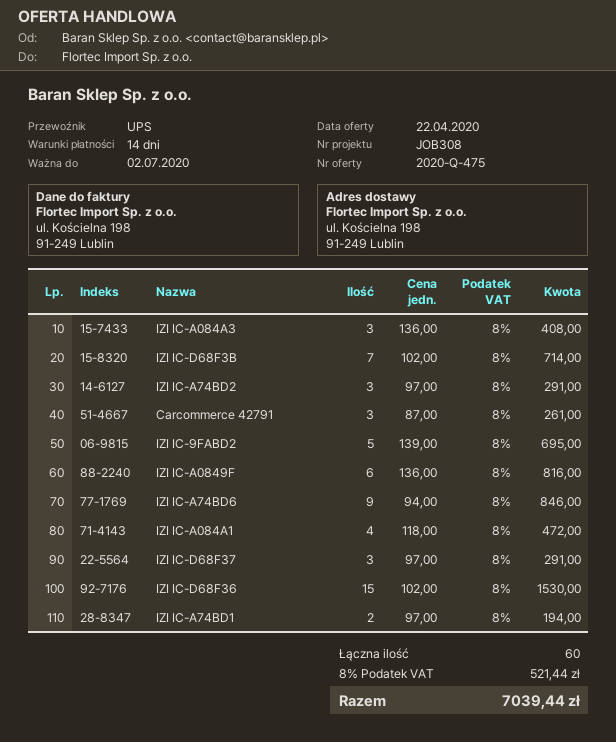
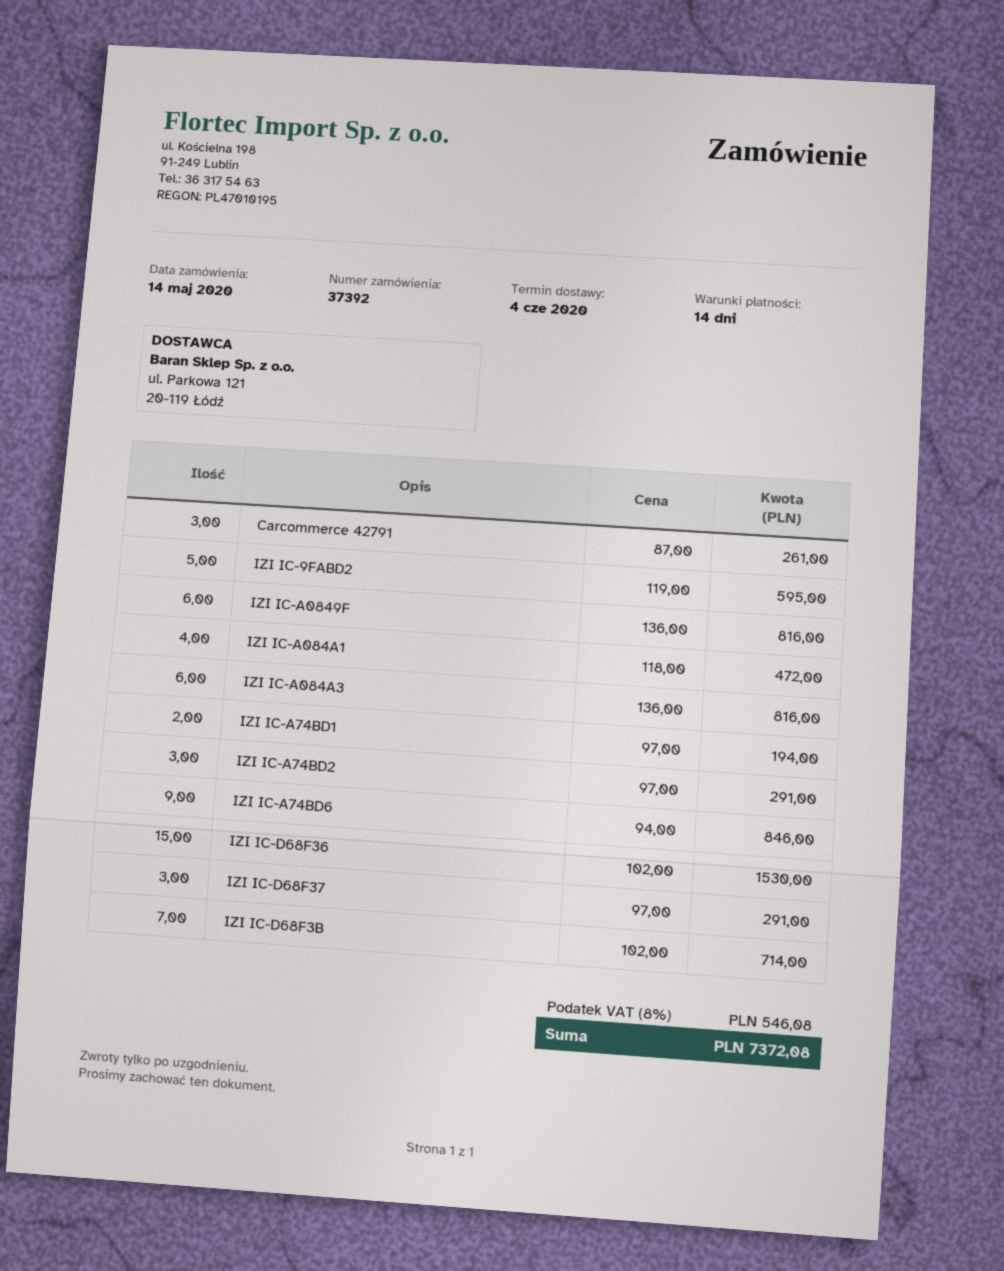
IZI IC-A084A3: 3 x 136.00 = 408.00 -> 6 x 136.00 = 816.00
IZI IC-9FABD2: 5 x 139.00 = 695.00 -> 5 x 119.00 = 595.00
tax: 8% = 521.44 -> 8% = 546.08
total: 7039.44 -> 7372.08

